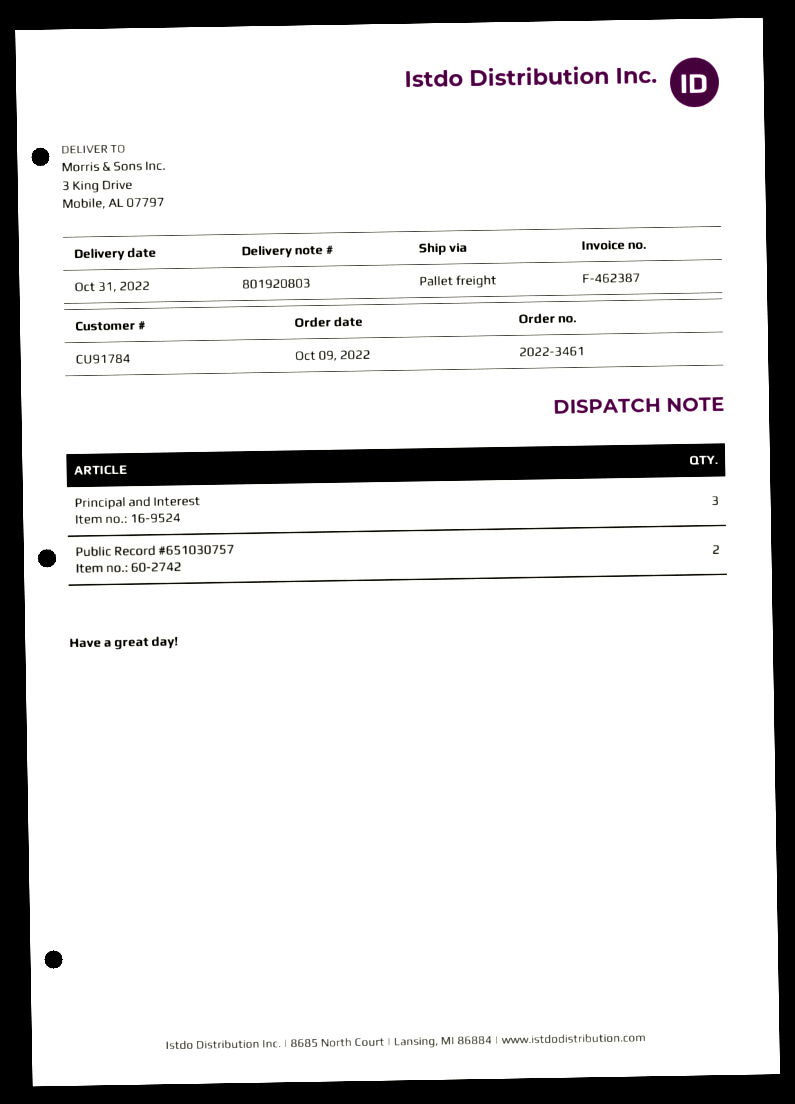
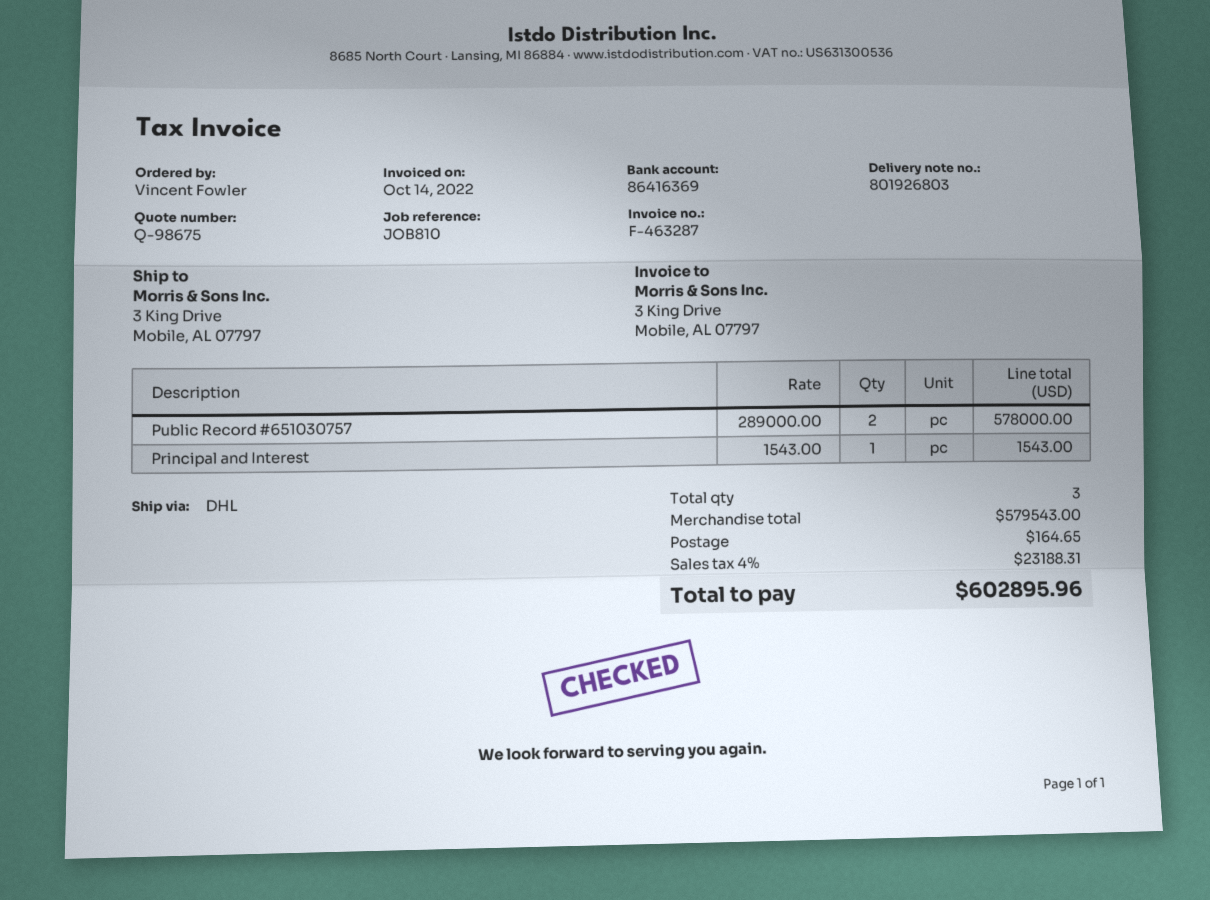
delivery note number: 801920803 -> 801926803
invoice number: F-462387 -> F-463287
shipping method: pallet freight -> DHL
Principal and Interest: 3 -> 1

